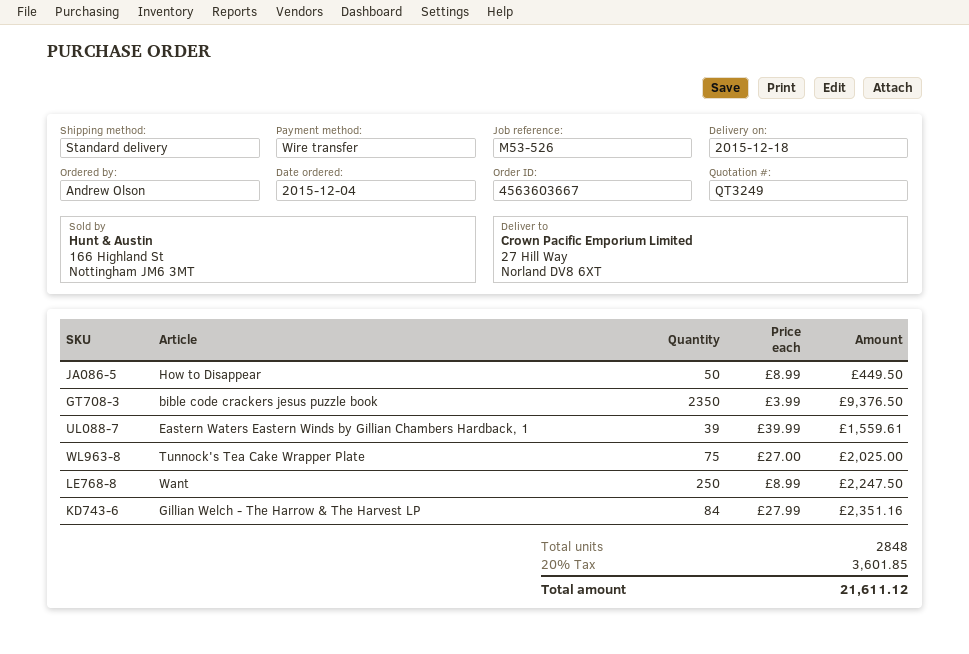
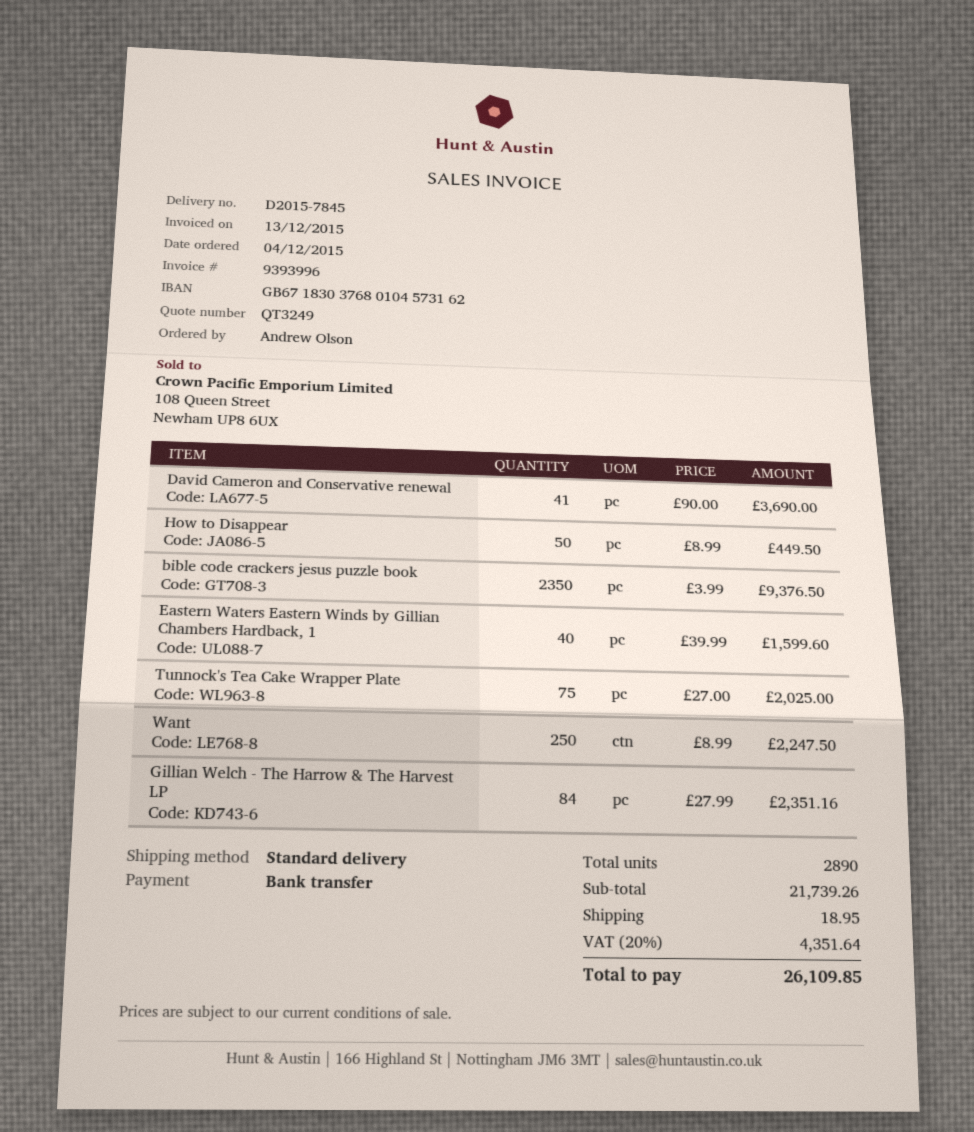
Eastern Waters Eastern Winds by Gillian Chambers Hardback, 1: 39 x 39.99 = 1559.61 -> 40 x 39.99 = 1599.60
David Cameron and Conservative renewal: none -> 41 x 90.00 = 3690.00
total quantity: 2848 -> 2890
shipping: none -> 18.95
tax: 20% = 3601.85 -> 20% = 4351.64
total: 21611.12 -> 26109.85

